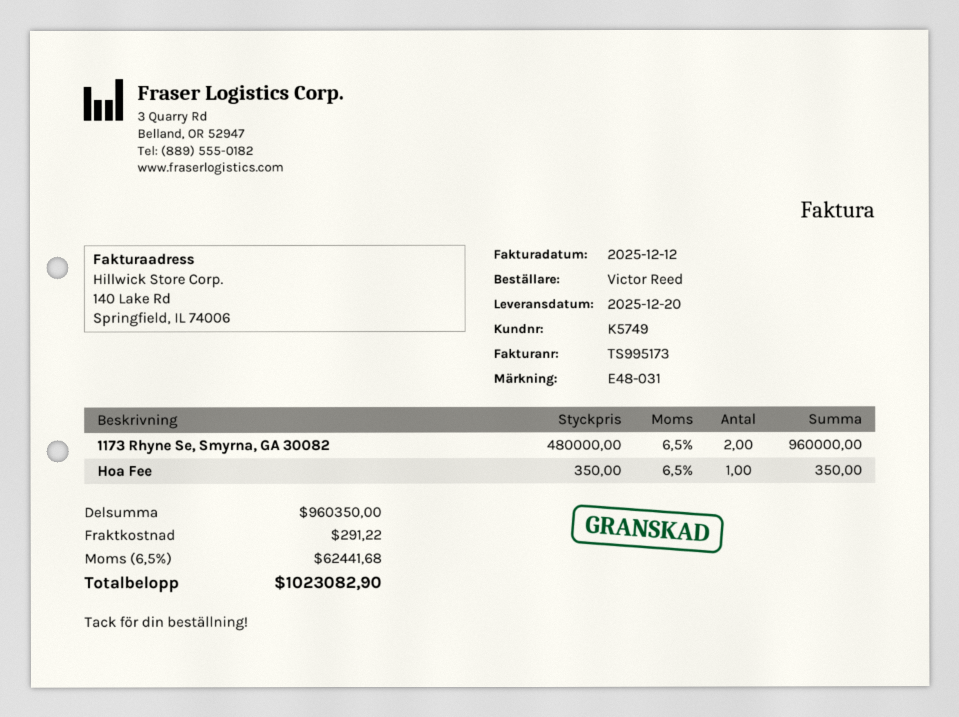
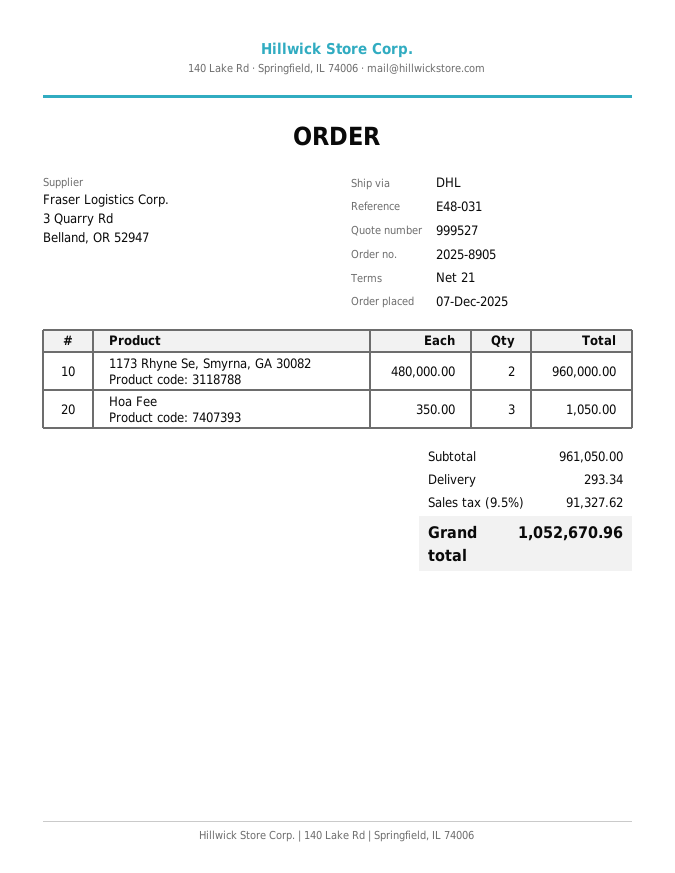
Hoa Fee: 1 x 350.00 = 350.00 -> 3 x 350.00 = 1050.00
subtotal: 960350.00 -> 961050.00
shipping: 291.22 -> 293.34
tax: 6.5% = 62441.68 -> 9.5% = 91327.62
total: 1023082.90 -> 1052670.96

